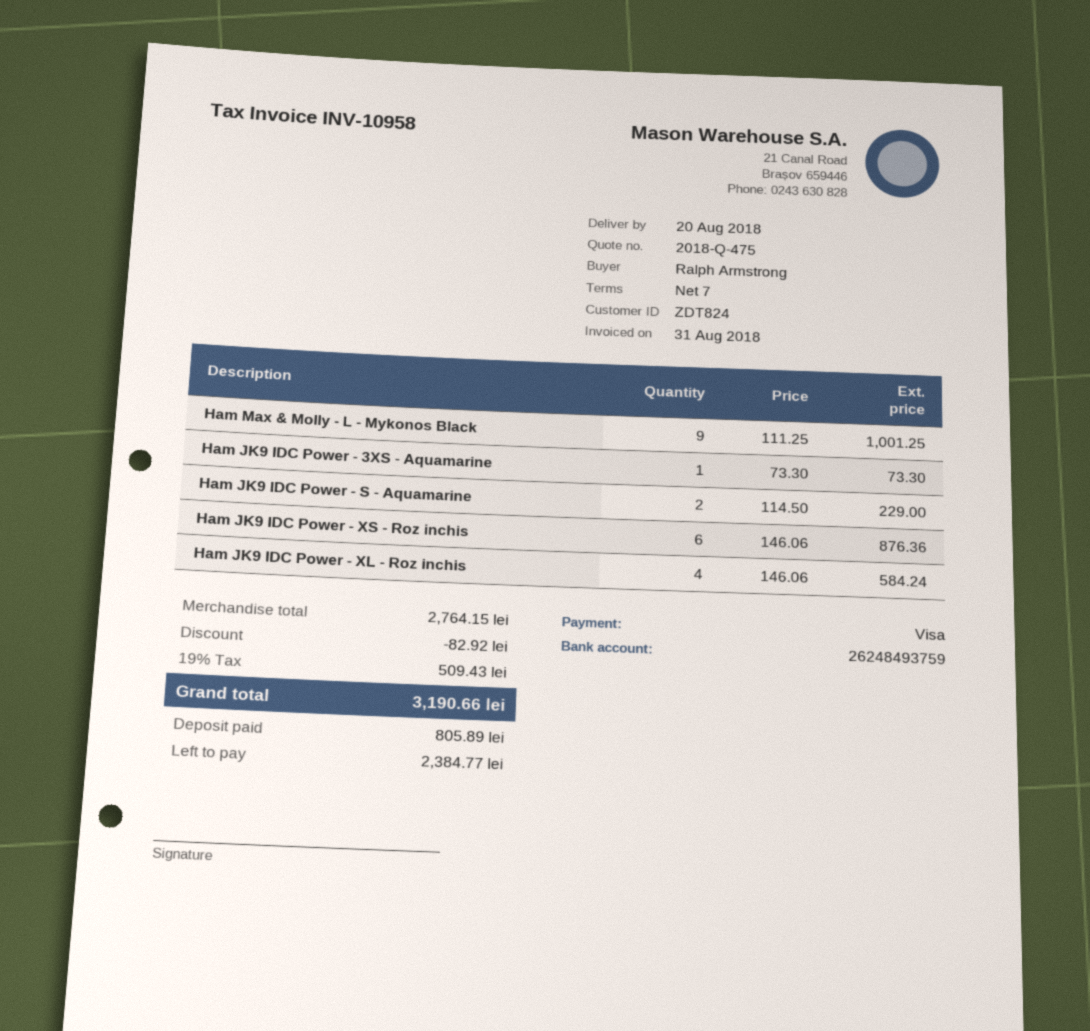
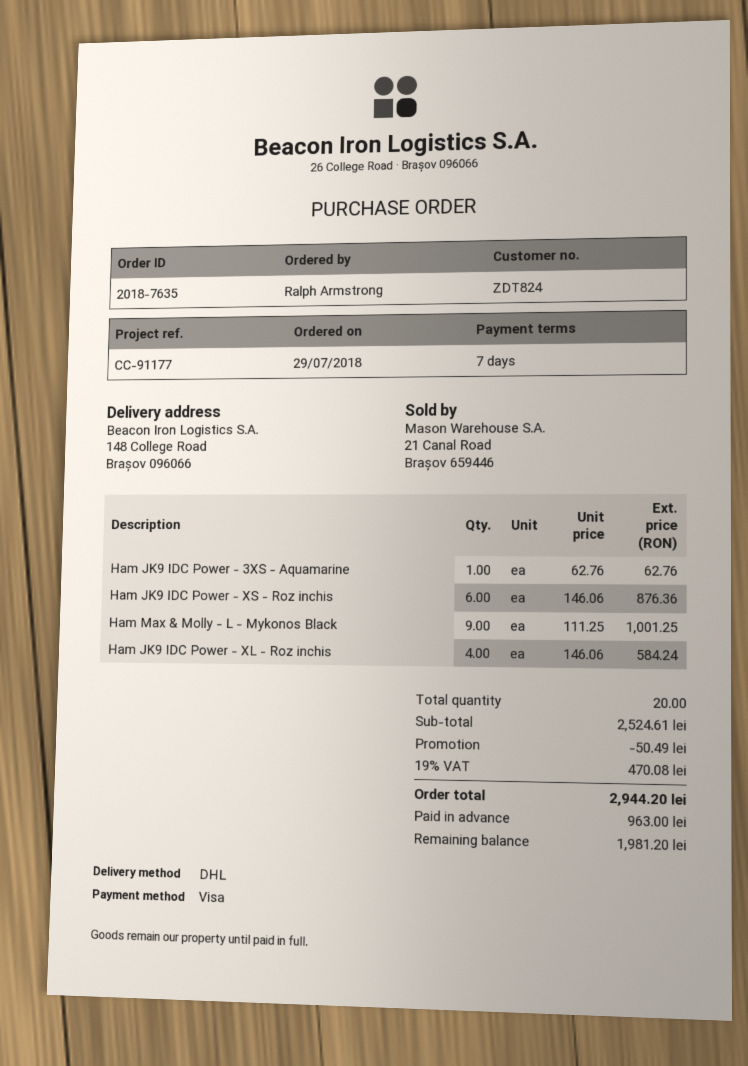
Ham JK9 IDC Power - 3XS - Aquamarine: 1 x 73.30 = 73.30 -> 1 x 62.76 = 62.76
Ham JK9 IDC Power - S - Aquamarine: 2 x 114.50 = 229.00 -> none
subtotal: 2764.15 -> 2524.61
discount: 82.92 -> 50.49
tax: 19% = 509.43 -> 19% = 470.08
total: 3190.66 -> 2944.20
deposit: 805.89 -> 963.00
balance: 2384.77 -> 1981.20

